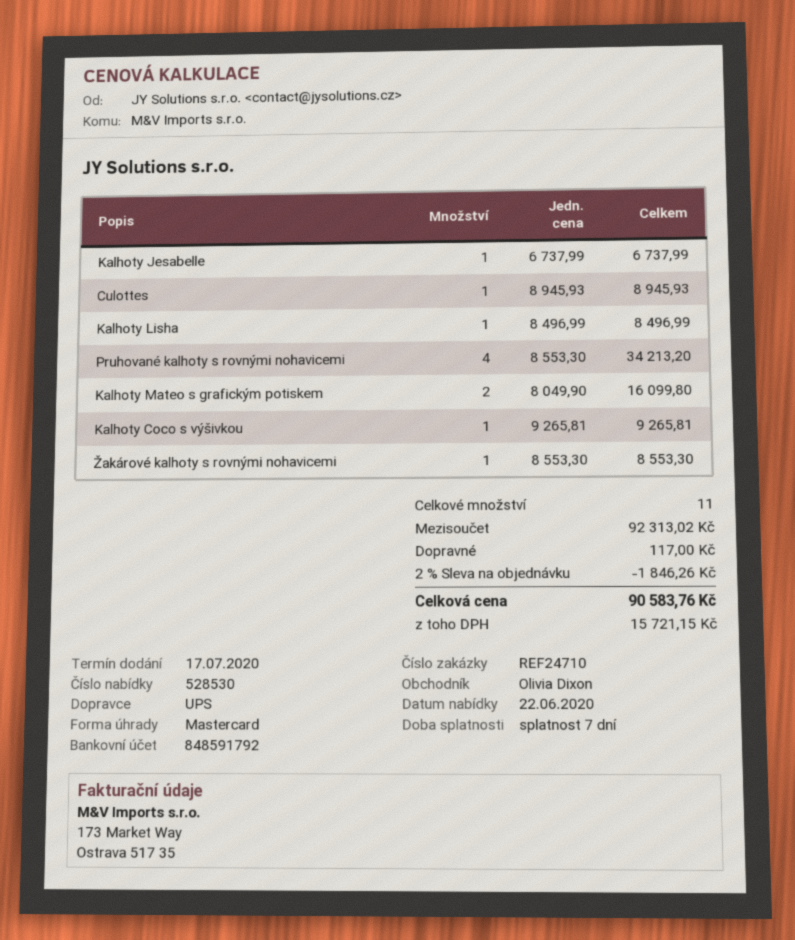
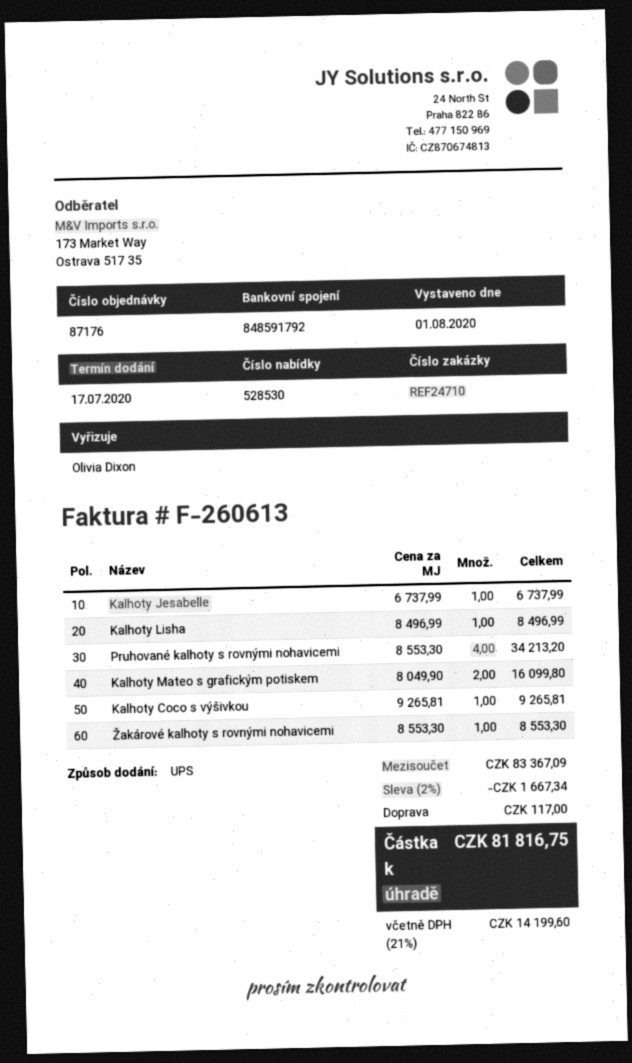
Culottes: 1 x 8945.93 = 8945.93 -> none
subtotal: 92313.02 -> 83367.09
discount: 2% = 1846.26 -> 2% = 1667.34
tax: 15721.15 -> 14199.60
total: 90583.76 -> 81816.75

